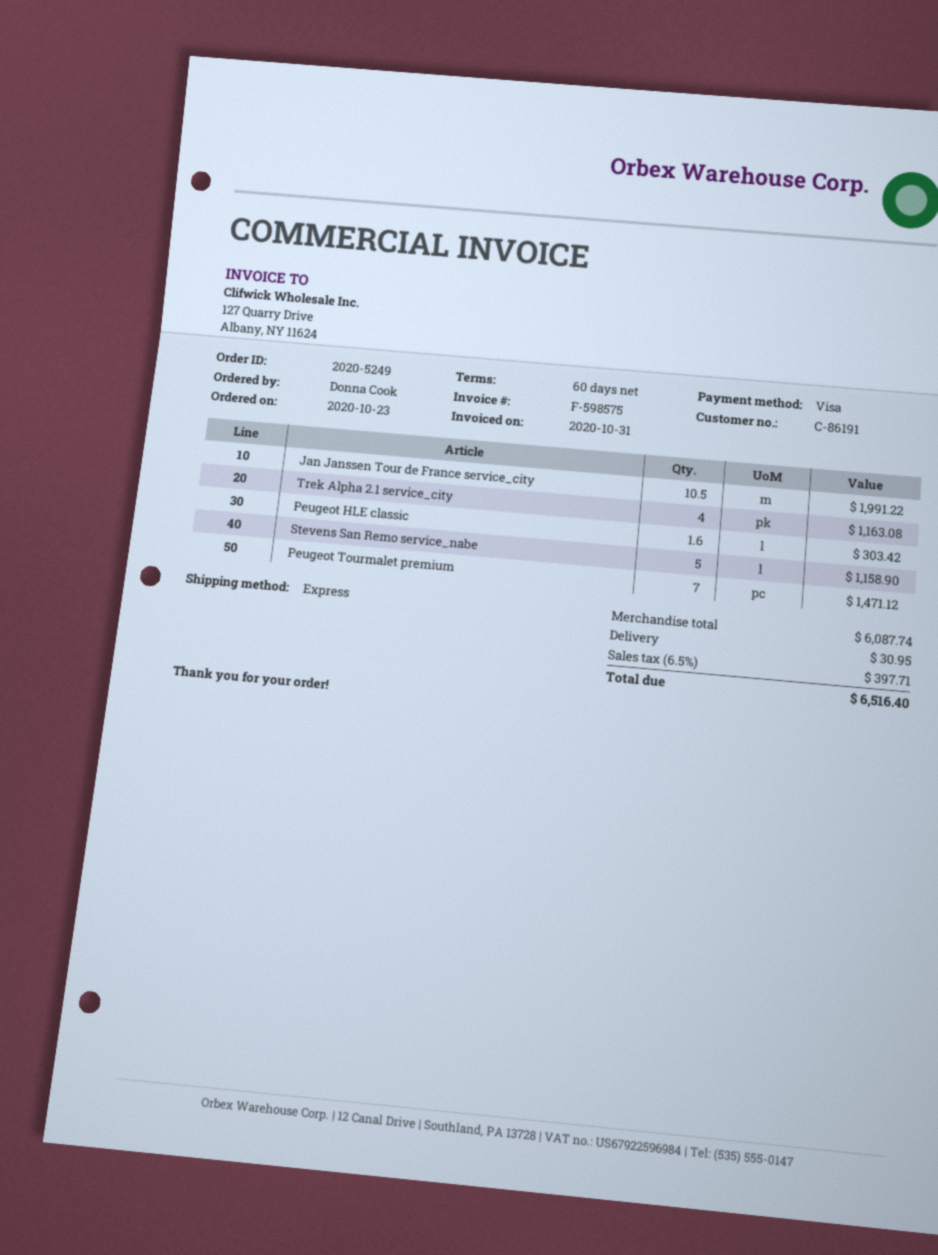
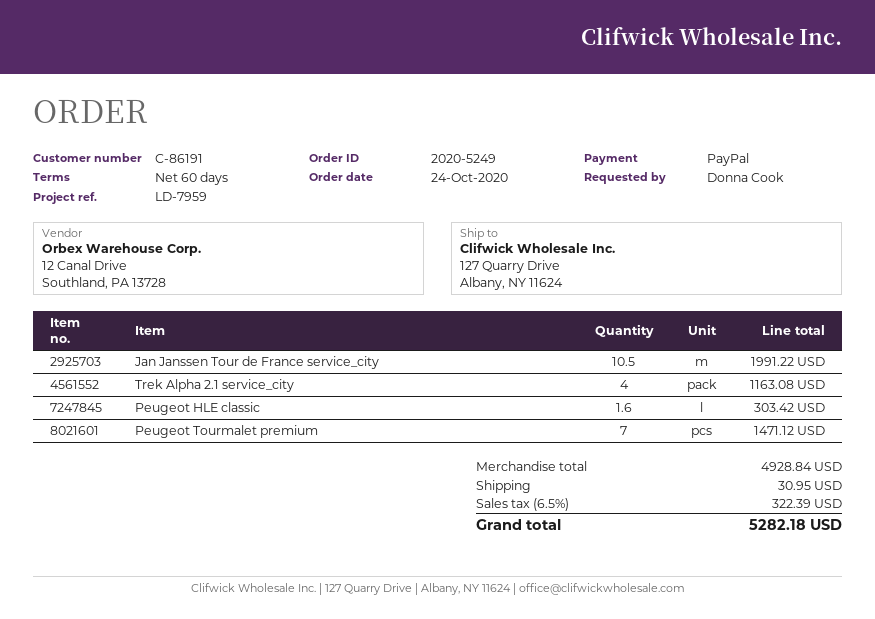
order date: 2020-10-23 -> 2020-10-24
payment method: Visa -> PayPal
Stevens San Remo service_nabe: 5 for 1158.90 -> none
subtotal: 6087.74 -> 4928.84
tax: 6.5% = 397.71 -> 6.5% = 322.39
total: 6516.40 -> 5282.18

